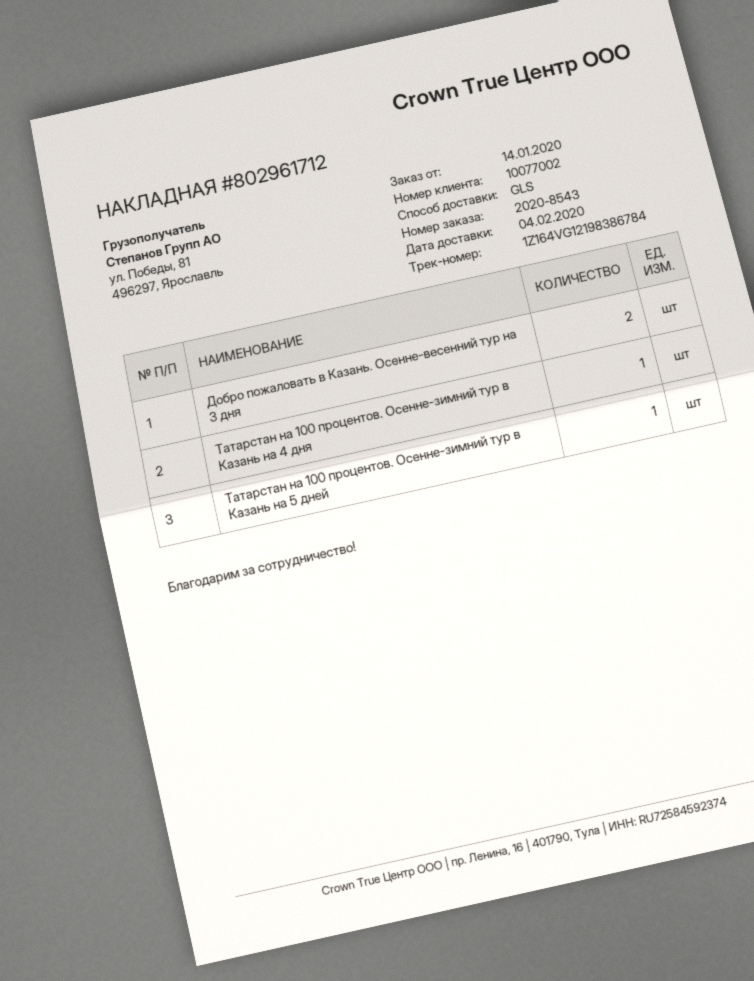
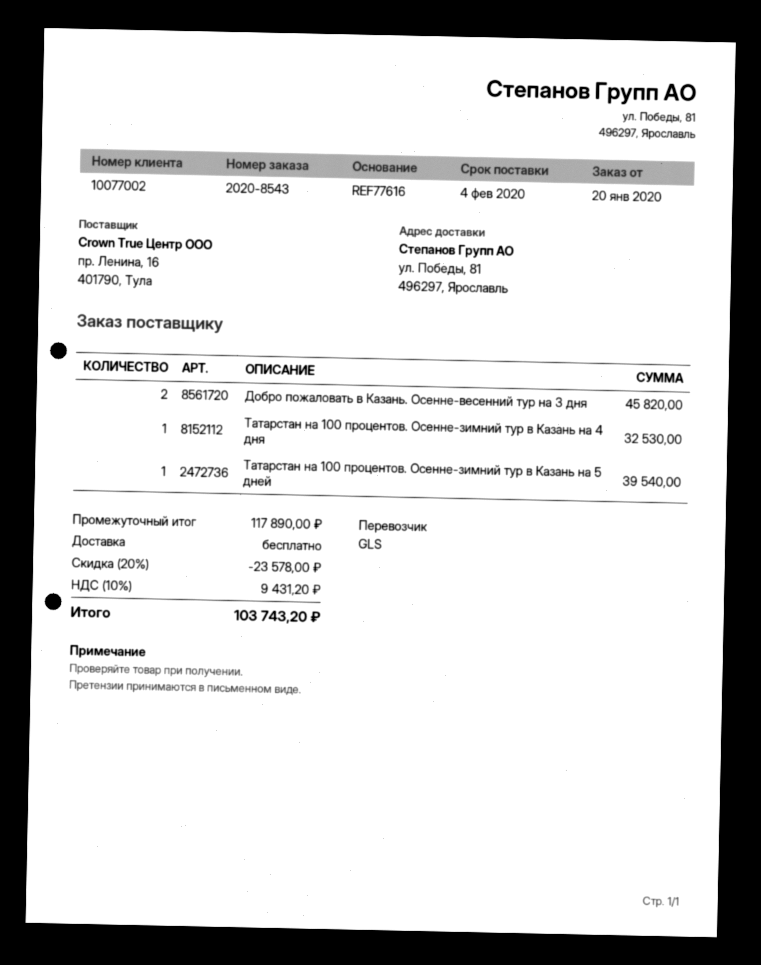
order date: 2020-01-14 -> 2020-01-20

